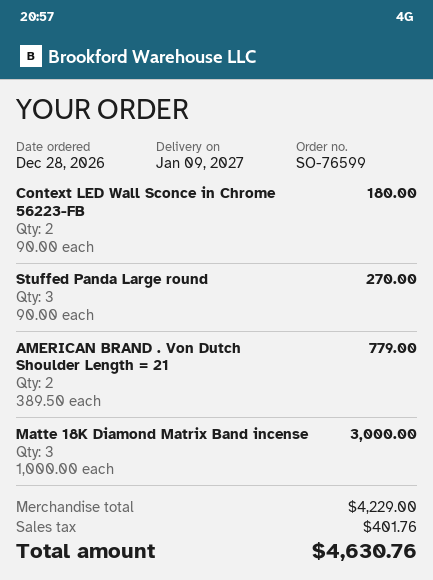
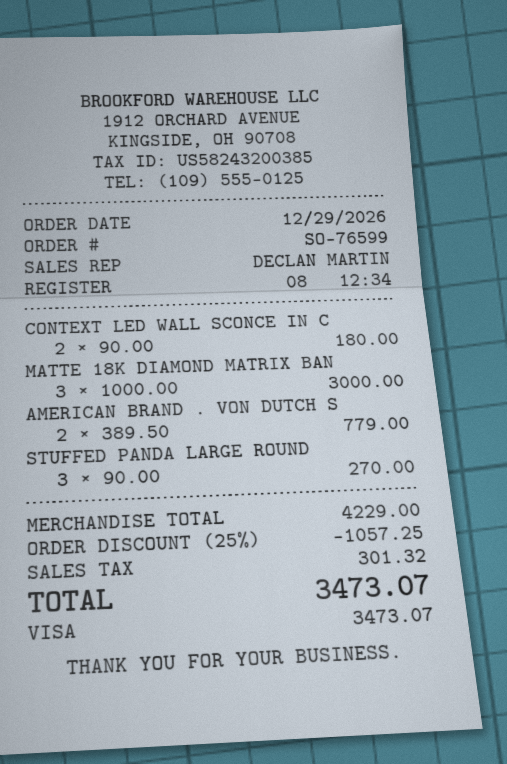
order date: 2026-12-28 -> 2026-12-29
discount: none -> 25% = 1057.25
tax: 401.76 -> 301.32
total: 4630.76 -> 3473.07

